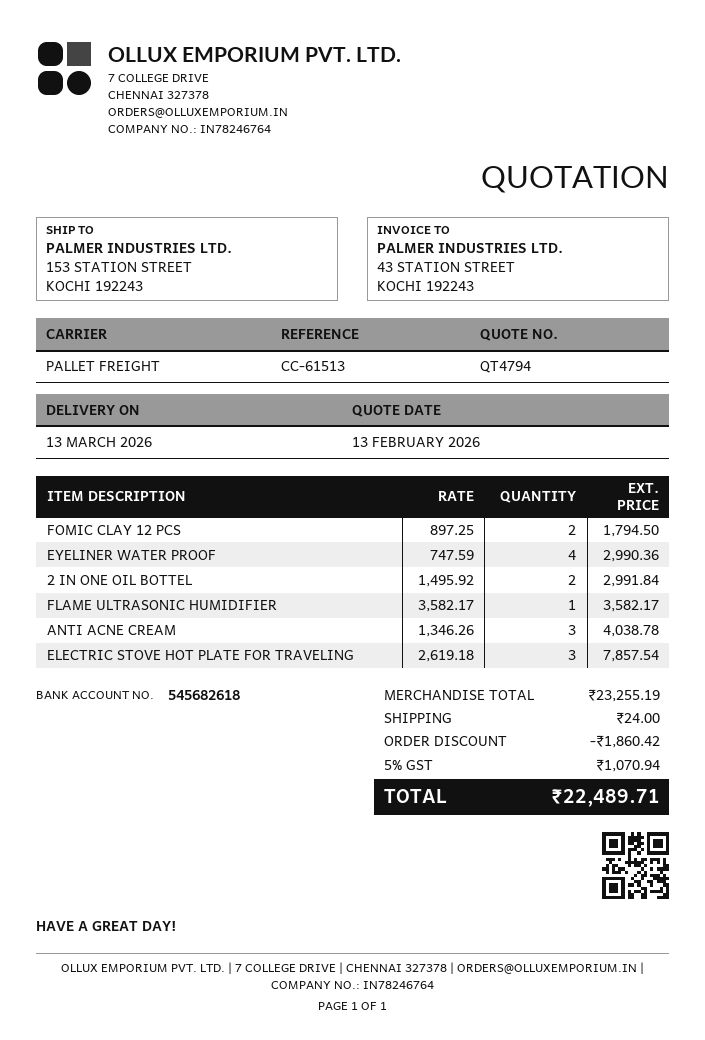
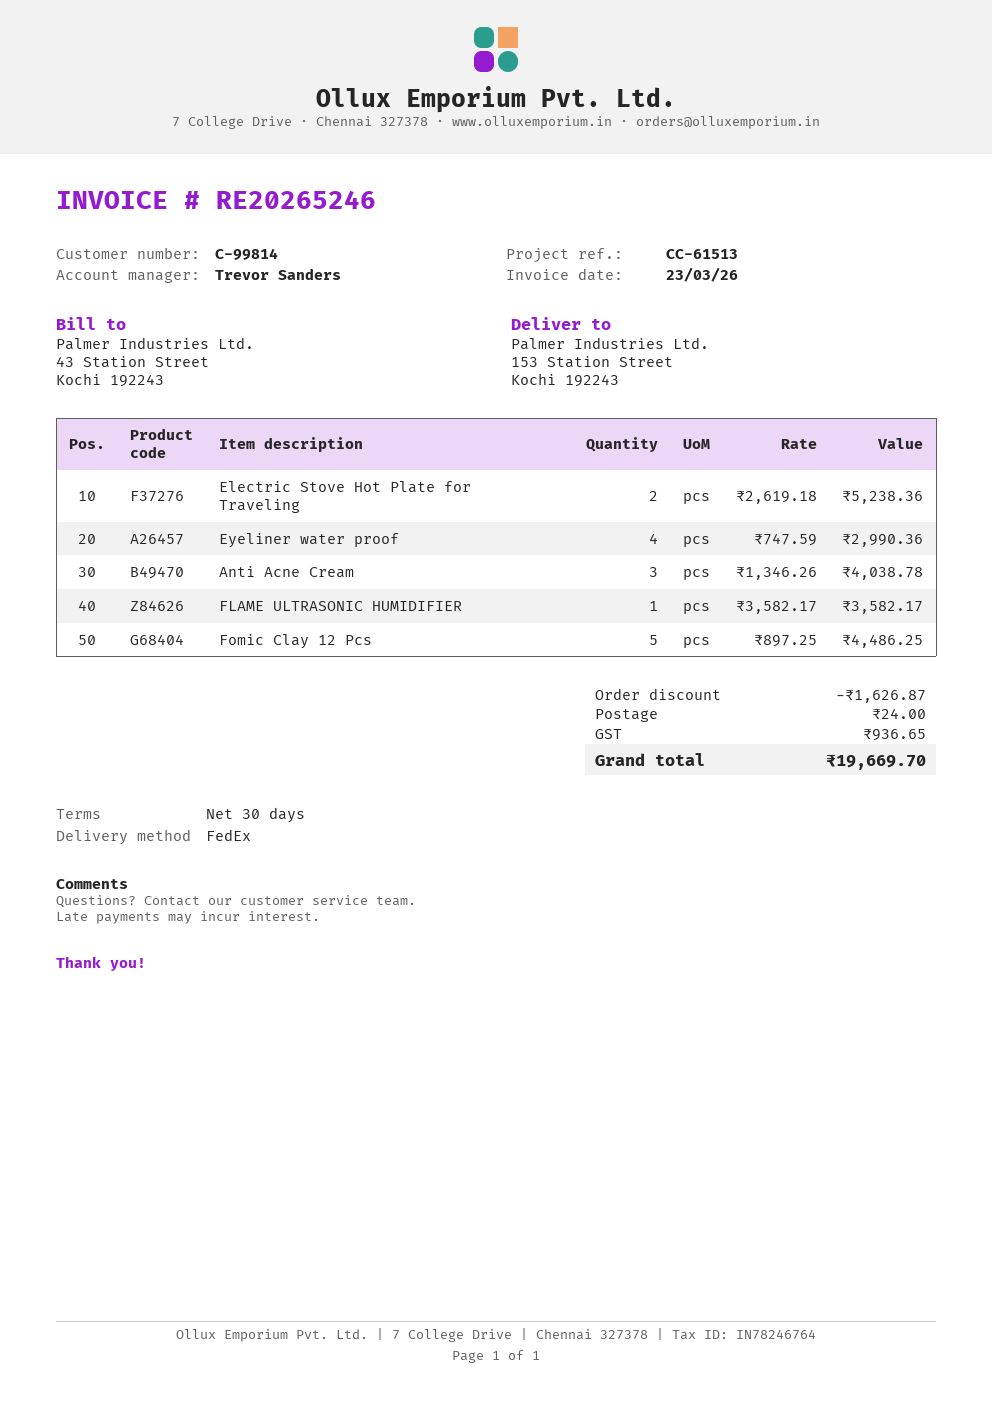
shipping method: pallet freight -> FedEx
FOMIC CLAY 12 PCS: 2 x 897.25 = 1794.50 -> 5 x 897.25 = 4486.25
2 IN ONE OIL BOTTEL: 2 x 1495.92 = 2991.84 -> none
ELECTRIC STOVE HOT PLATE FOR TRAVELING: 3 x 2619.18 = 7857.54 -> 2 x 2619.18 = 5238.36
discount: 1860.42 -> 1626.87
tax: 1070.94 -> 936.65
total: 22489.71 -> 19669.70

